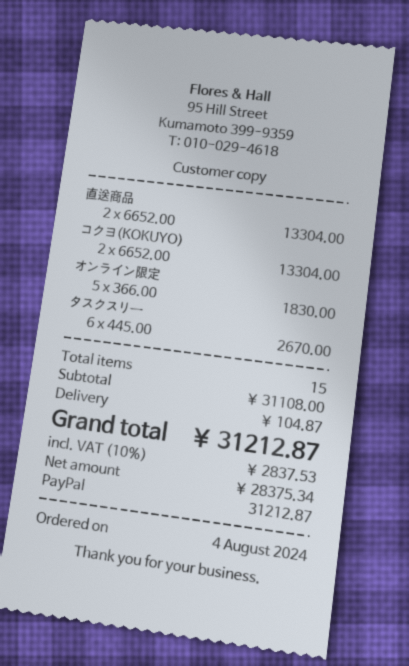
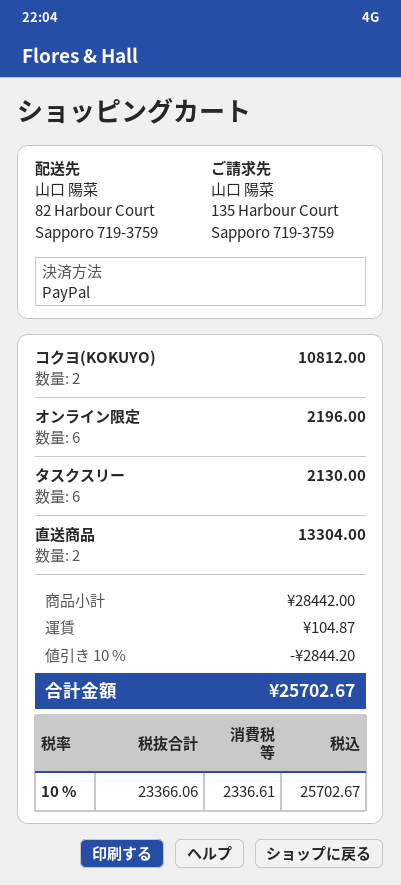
コクヨ(KOKUYO): 2 for 13304.00 -> 2 for 10812.00
オンライン限定: 5 for 1830.00 -> 6 for 2196.00
タスクスリー: 6 for 2670.00 -> 6 for 2130.00
subtotal: 31108.00 -> 28442.00
discount: none -> 10% = 2844.20
net: 28375.34 -> 23366.06
tax: 10% = 2837.53 -> 10% = 2336.61
total: 31212.87 -> 25702.67

